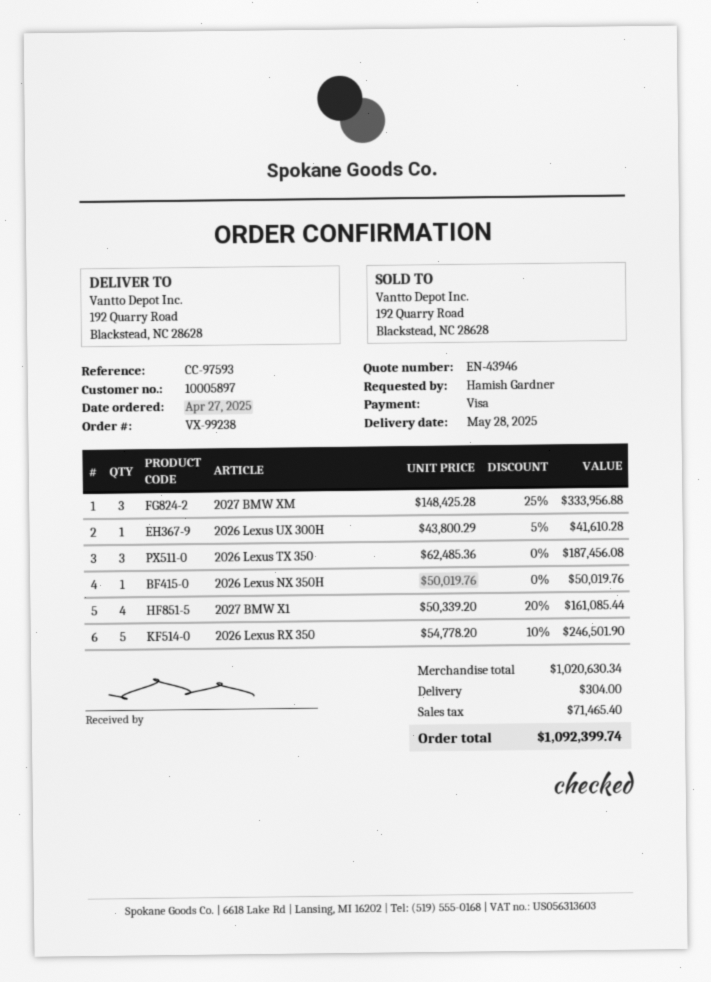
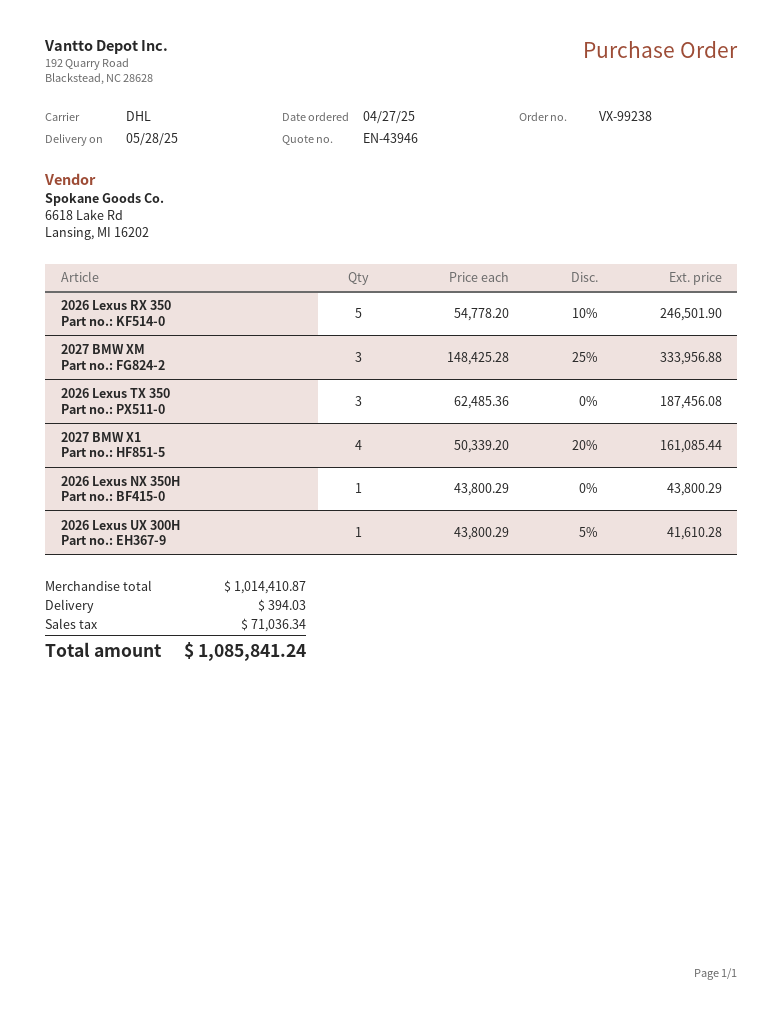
2026 Lexus NX 350H: 1 x 50019.76 = 50019.76 -> 1 x 43800.29 = 43800.29
subtotal: 1020630.34 -> 1014410.87
shipping: 304.00 -> 394.03
tax: 71465.40 -> 71036.34
total: 1092399.74 -> 1085841.24

